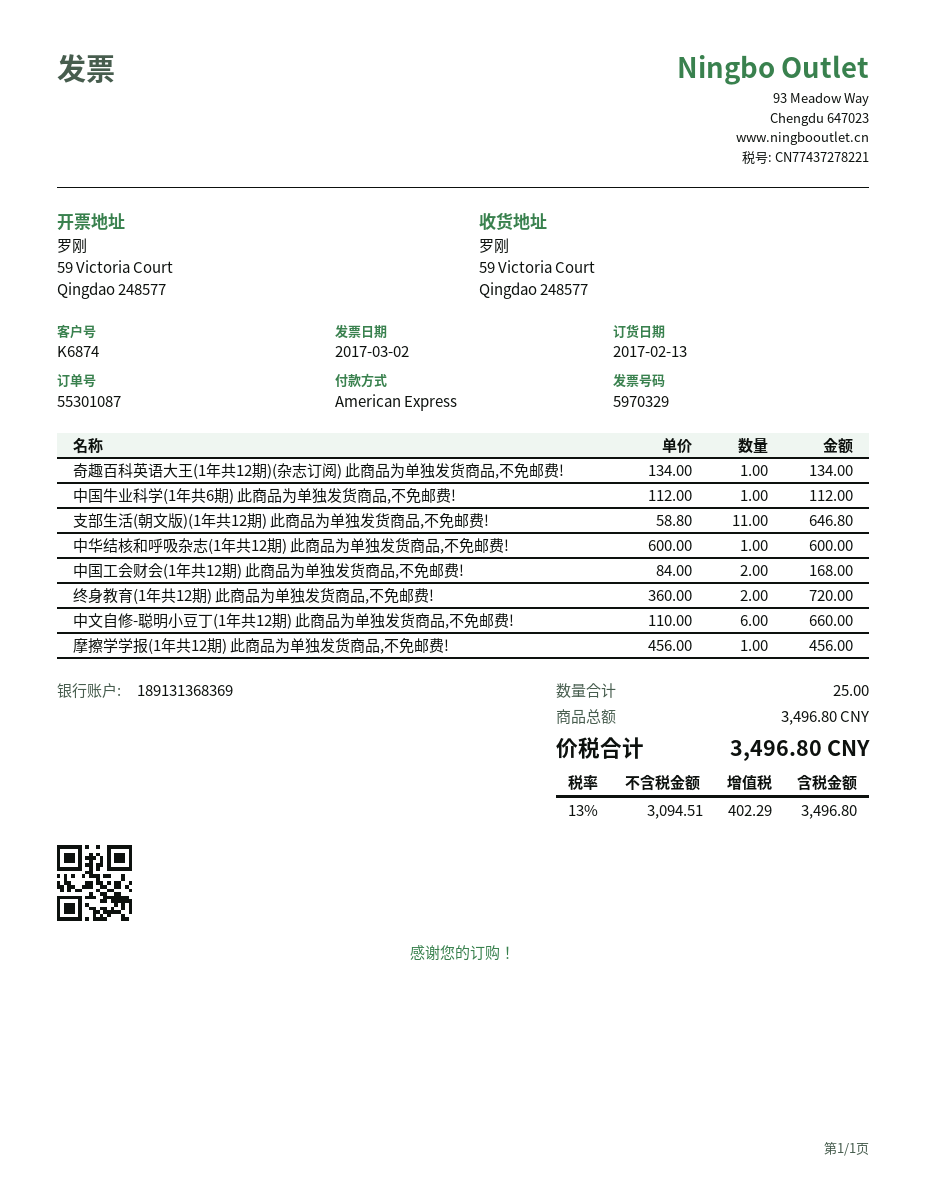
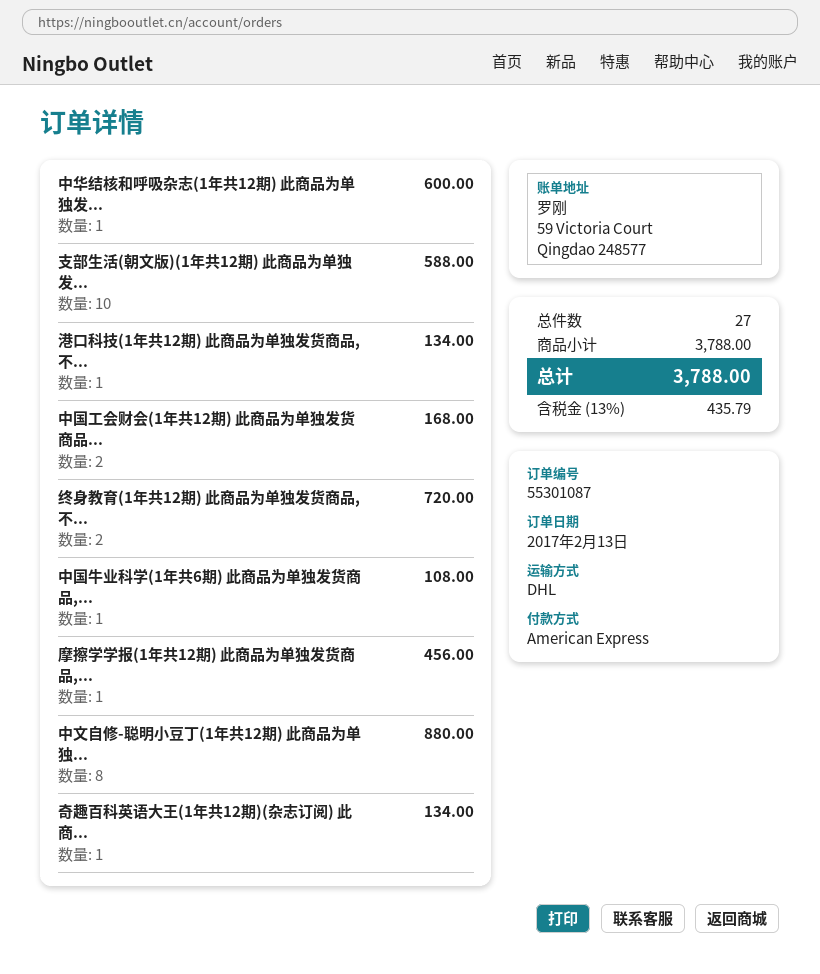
中国牛业科学(1年共6期) 此商品为单独发货商品,不免邮费!: 1 for 112.00 -> 1 for 108.00
支部生活(朝文版)(1年共12期) 此商品为单独发货商品,不免邮费!: 11 for 646.80 -> 10 for 588.00
中文自修-聪明小豆丁(1年共12期) 此商品为单独发货商品,不免邮费!: 6 for 660.00 -> 8 for 880.00
港口科技(1年共12期) 此商品为单独发货商品,不...: none -> 1 for 134.00
total quantity: 25 -> 27
subtotal: 3496.80 -> 3788.00
tax: 13% = 402.29 -> 13% = 435.79
total: 3496.80 -> 3788.00

